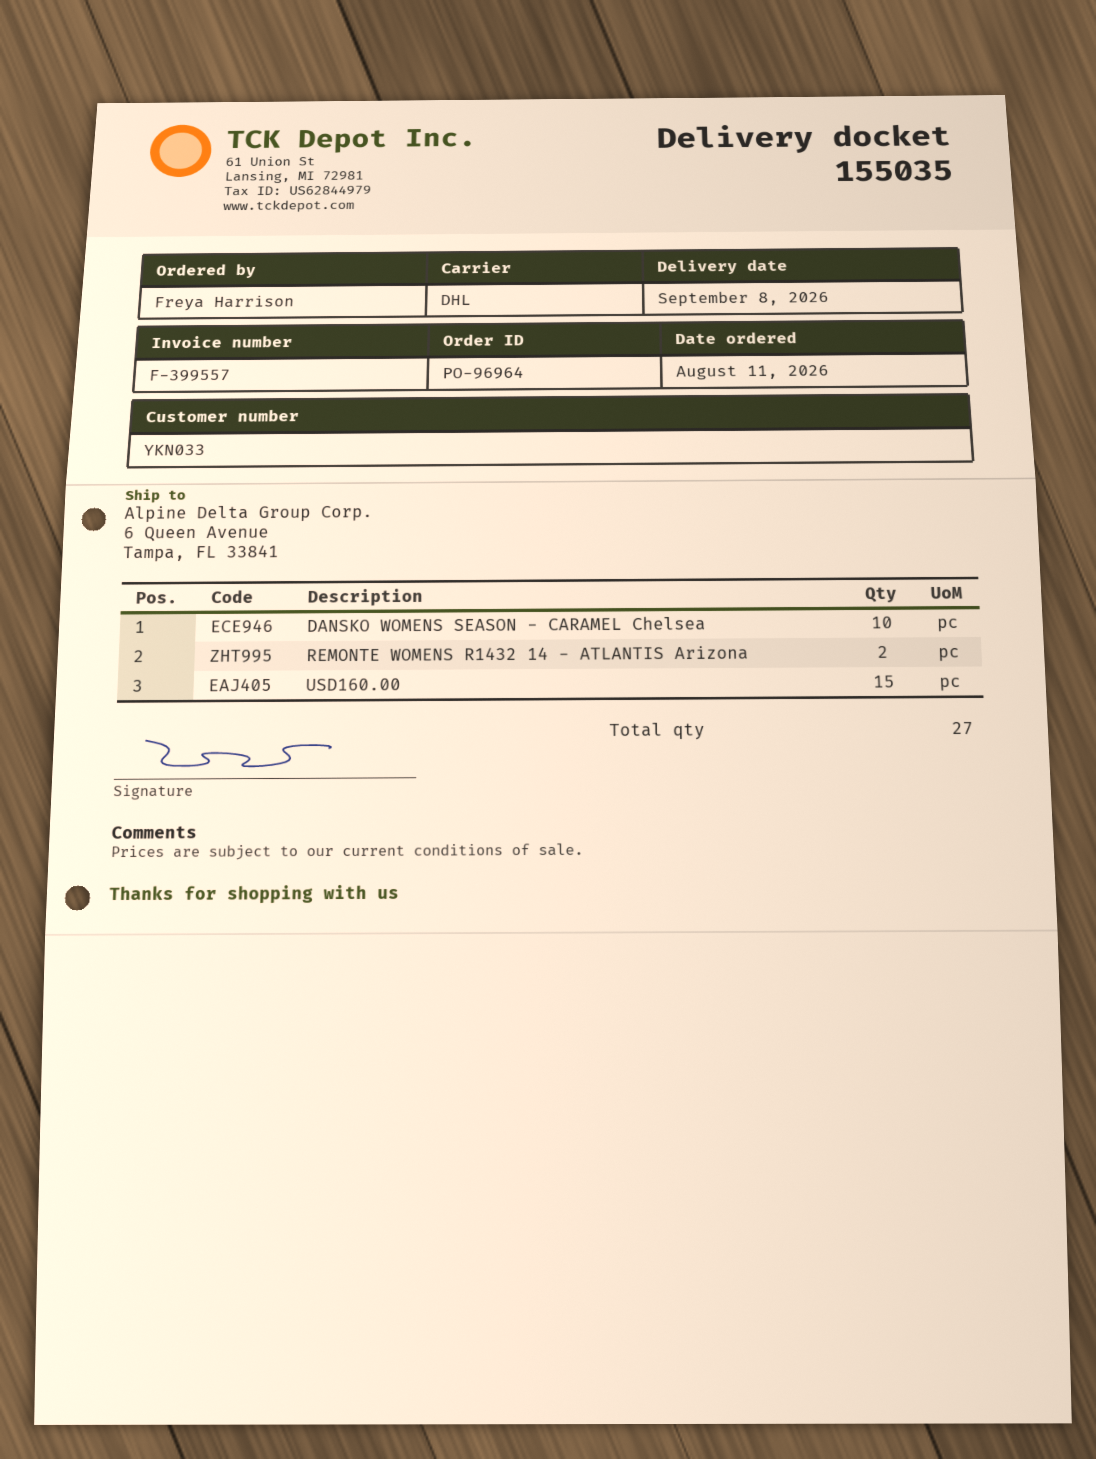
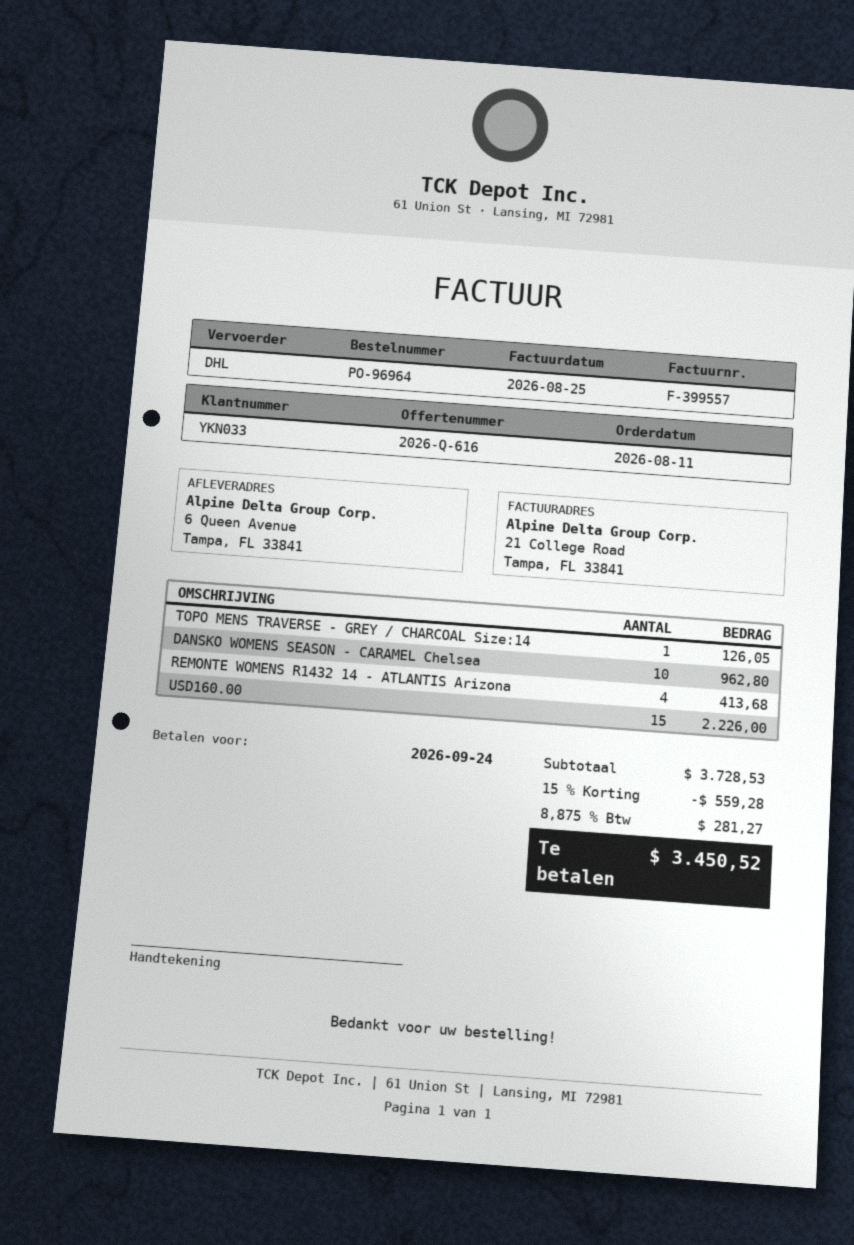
REMONTE WOMENS R1432 14 - ATLANTIS Arizona: 2 -> 4
TOPO MENS TRAVERSE - GREY / CHARCOAL Size:14: none -> 1

